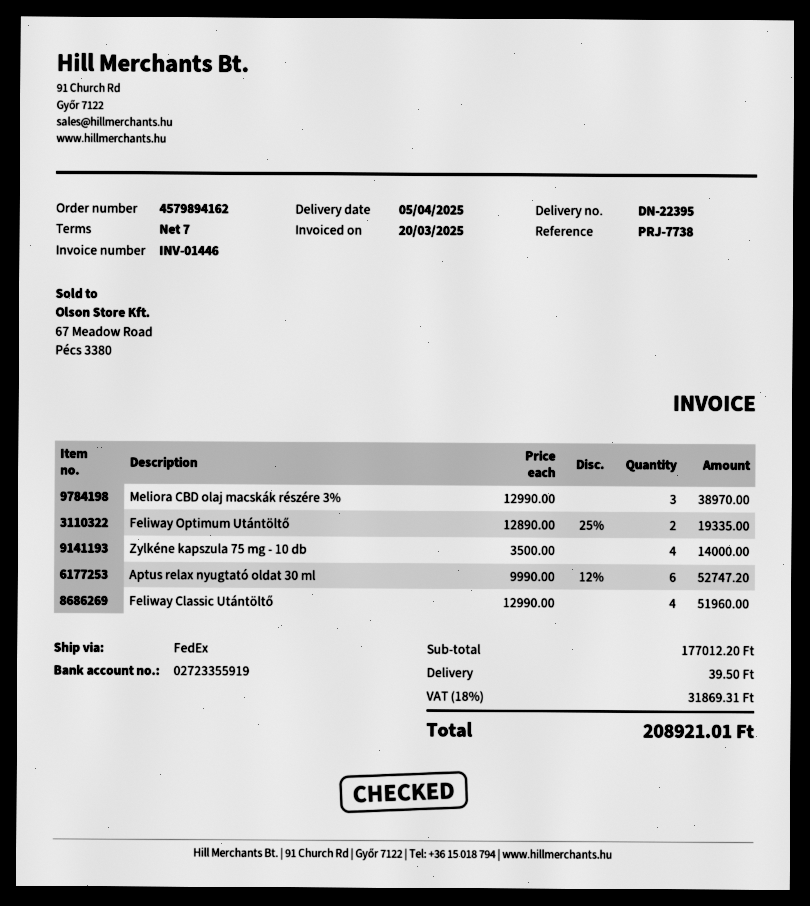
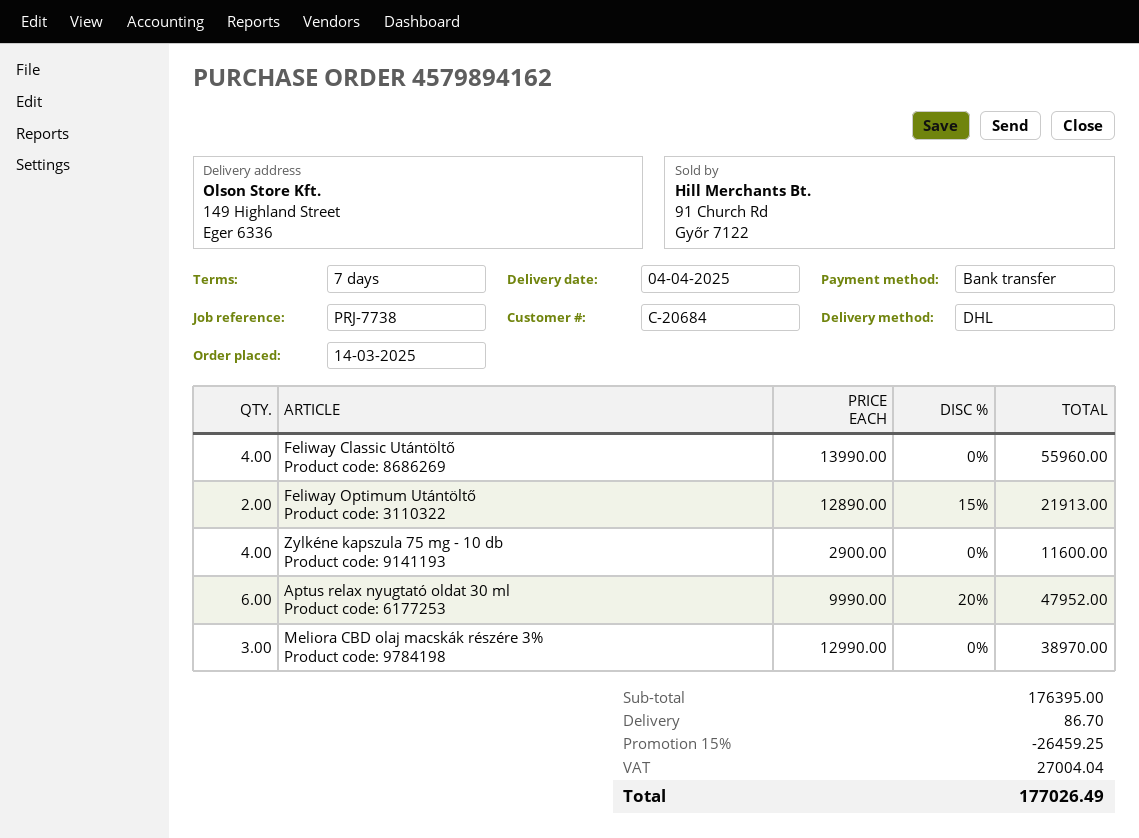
delivery date: 2025-04-05 -> 2025-04-04
shipping method: FedEx -> DHL
Feliway Optimum Utántöltő: 2 x 12890.00 - 25% = 19335.00 -> 2 x 12890.00 - 15% = 21913.00
Zylkéne kapszula 75 mg - 10 db: 4 x 3500.00 = 14000.00 -> 4 x 2900.00 = 11600.00
Aptus relax nyugtató oldat 30 ml: 6 x 9990.00 - 12% = 52747.20 -> 6 x 9990.00 - 20% = 47952.00
Feliway Classic Utántöltő: 4 x 12990.00 = 51960.00 -> 4 x 13990.00 = 55960.00
subtotal: 177012.20 -> 176395.00
discount: none -> 15% = 26459.25
shipping: 39.50 -> 86.70
tax: 31869.31 -> 27004.04
total: 208921.01 -> 177026.49

